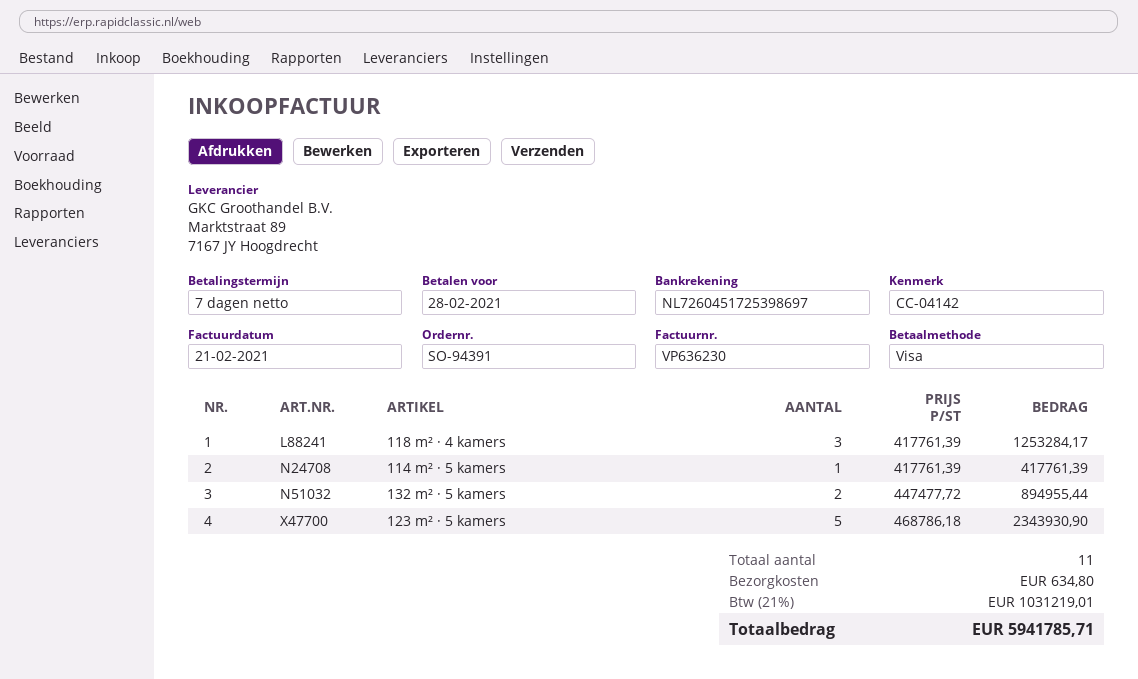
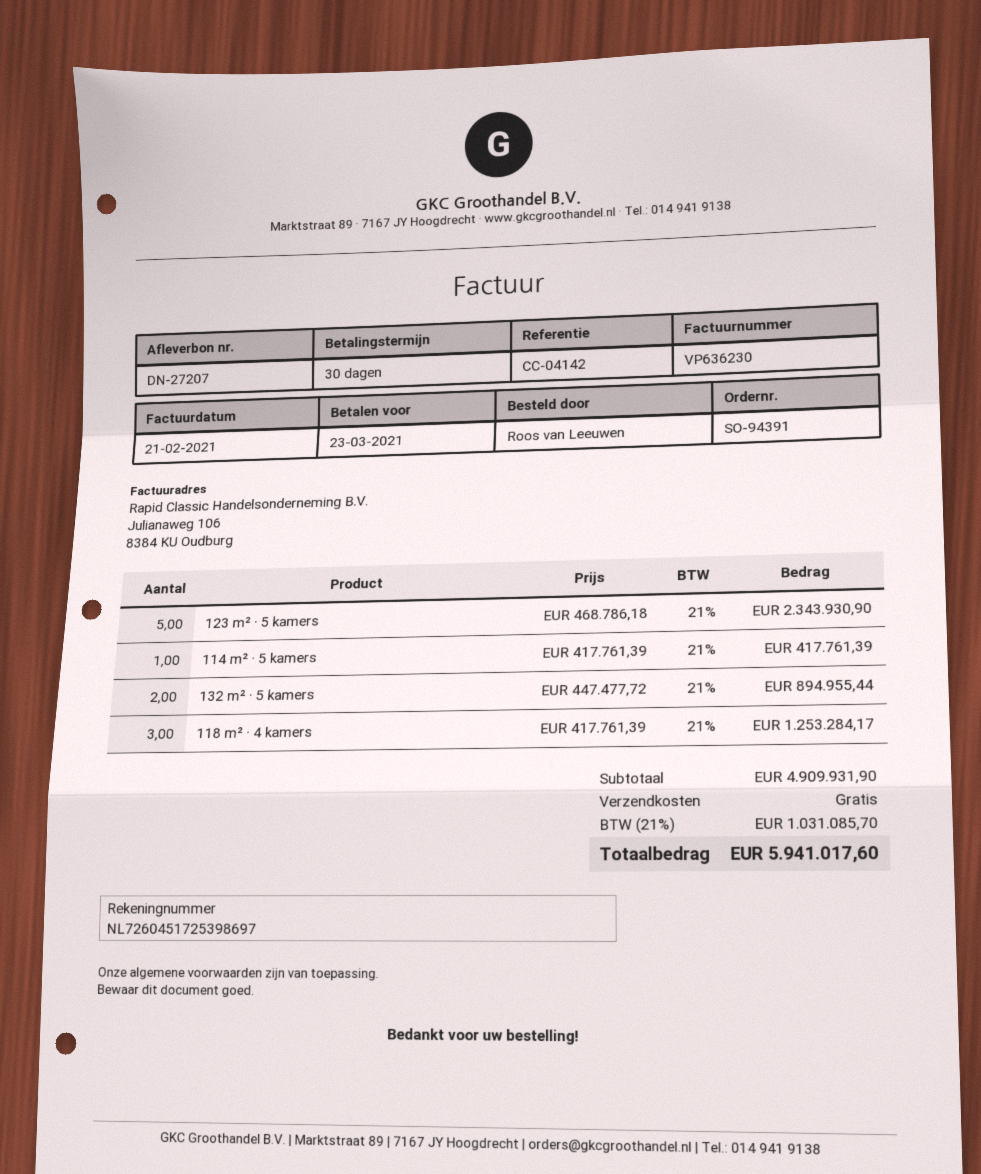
payment terms: 7 days -> 30 days
due date: 2021-02-28 -> 2021-03-23
shipping: 634.80 -> 0.00
tax: 21% = 1031219.01 -> 21% = 1031085.70
total: 5941785.71 -> 5941017.60

